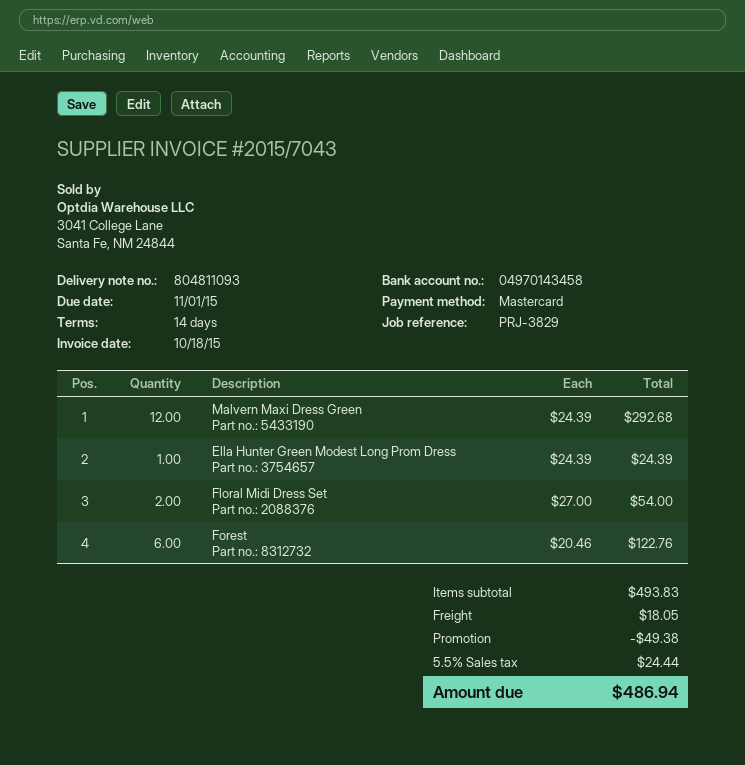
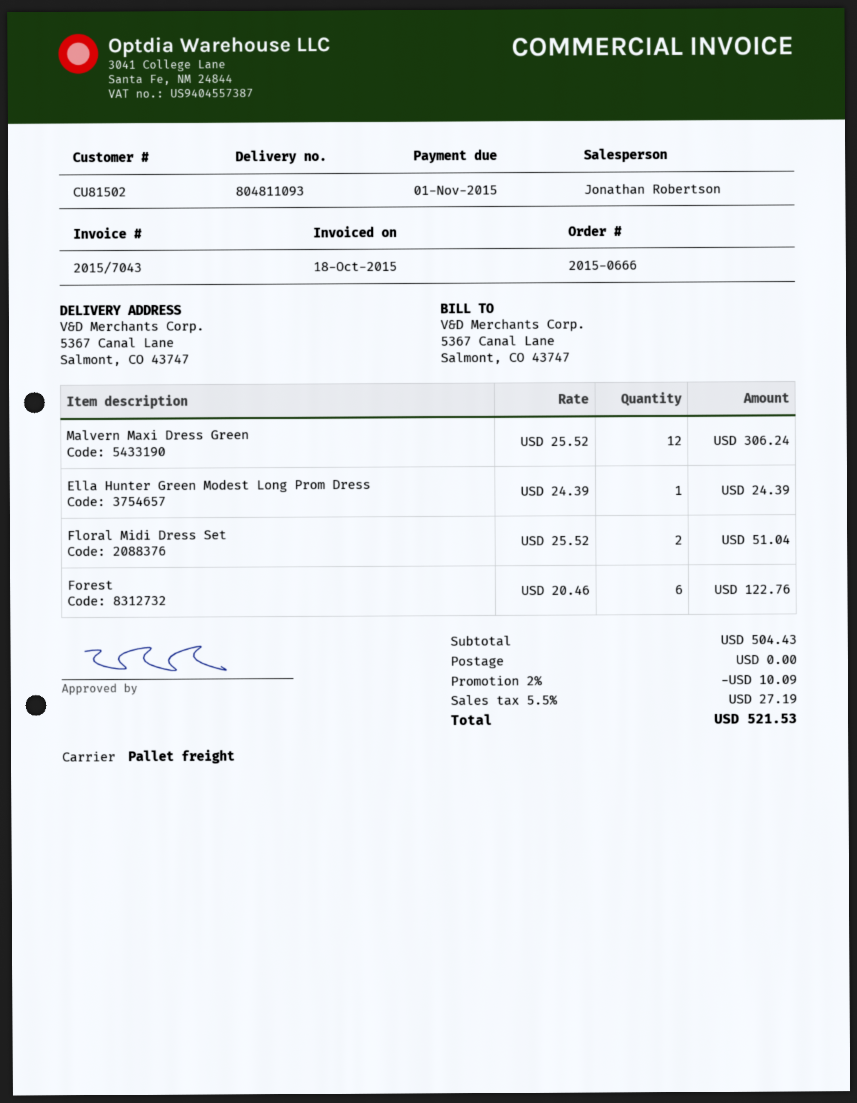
Malvern Maxi Dress Green: 12 x 24.39 = 292.68 -> 12 x 25.52 = 306.24
Floral Midi Dress Set: 2 x 27.00 = 54.00 -> 2 x 25.52 = 51.04
subtotal: 493.83 -> 504.43
discount: 49.38 -> 10.09
shipping: 18.05 -> 0.00
tax: 5.5% = 24.44 -> 5.5% = 27.19
total: 486.94 -> 521.53

